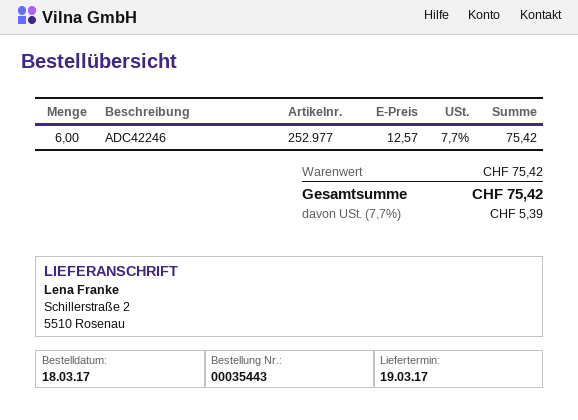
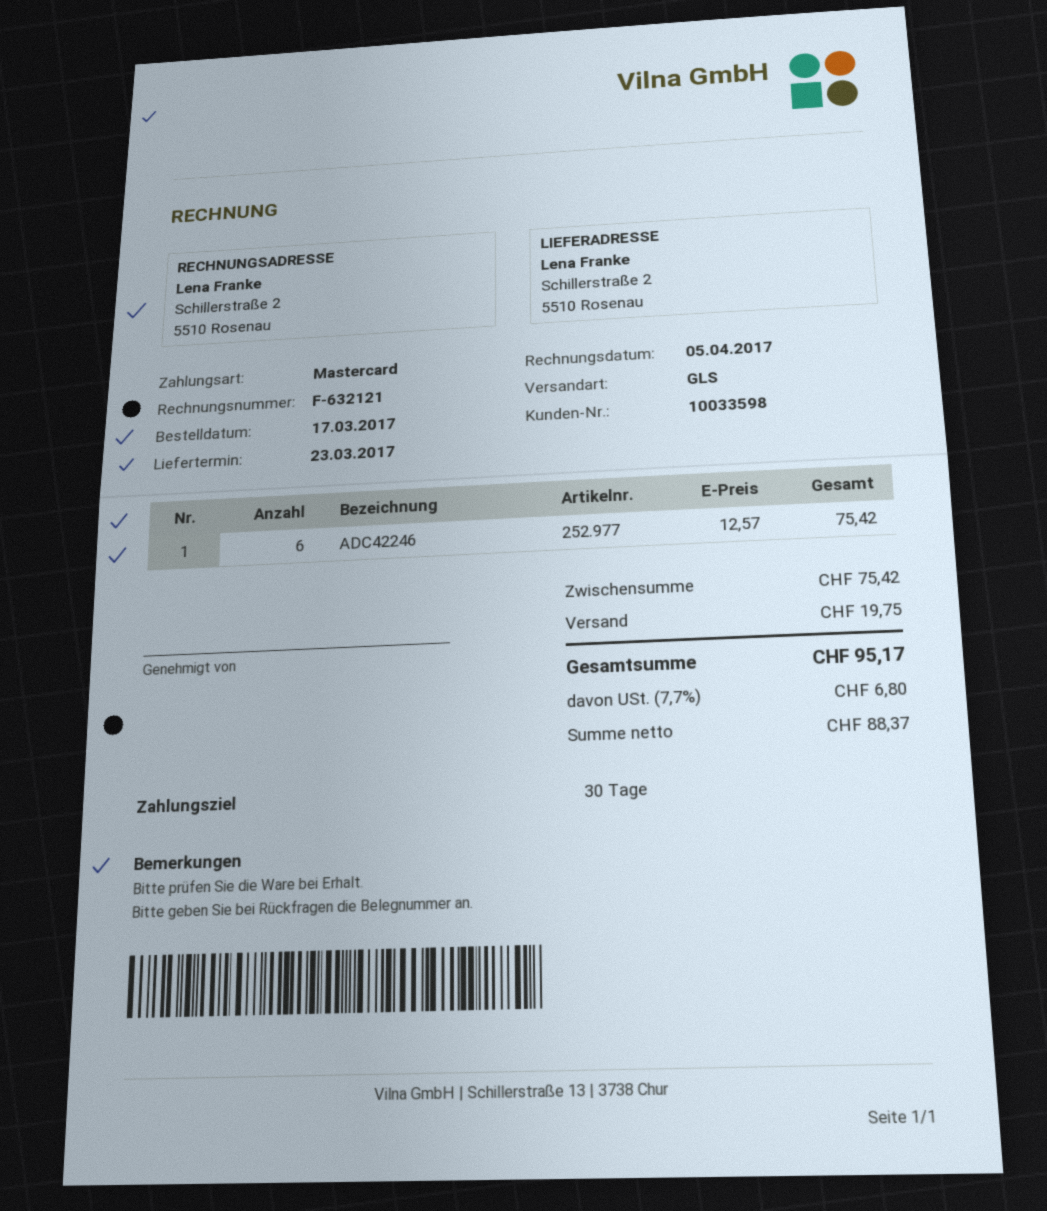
order date: 2017-03-18 -> 2017-03-17
delivery date: 2017-03-19 -> 2017-03-23
shipping: none -> 19.75
tax: 7.7% = 5.39 -> 7.7% = 6.80
total: 75.42 -> 95.17

